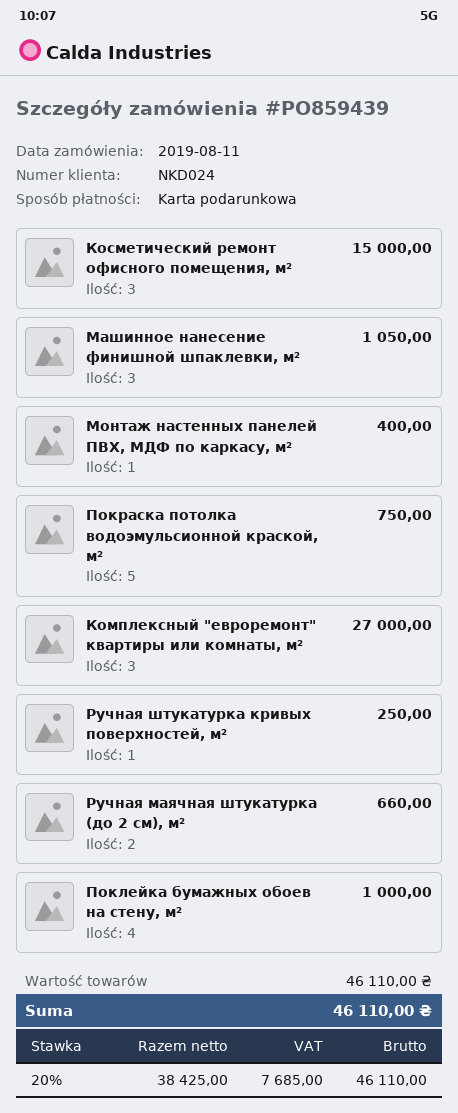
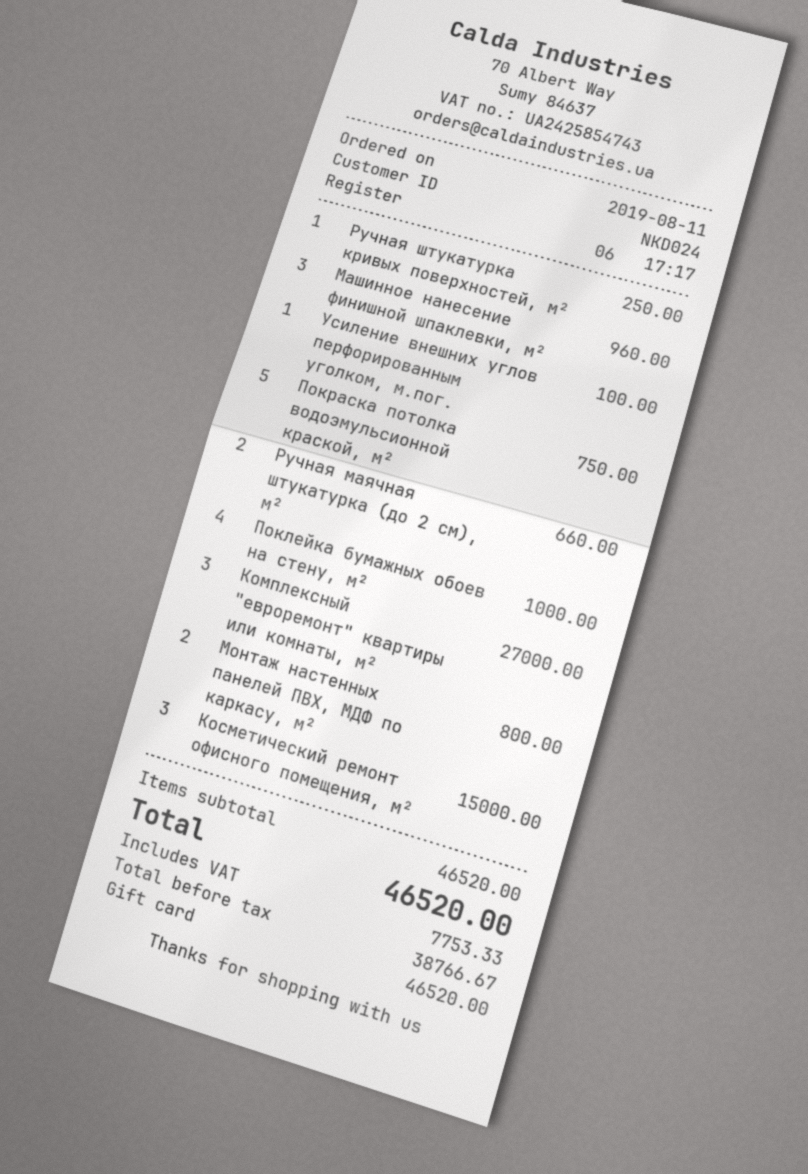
Машинное нанесение финишной шпаклевки, м²: 3 for 1050.00 -> 3 for 960.00
Монтаж настенных панелей ПВХ, МДФ по каркасу, м²: 1 for 400.00 -> 2 for 800.00
Усиление внешних углов перфорированным уголком, м.пог.: none -> 1 for 100.00
subtotal: 46110.00 -> 46520.00
net: 38425.00 -> 38766.67
tax: 7685.00 -> 7753.33
total: 46110.00 -> 46520.00

